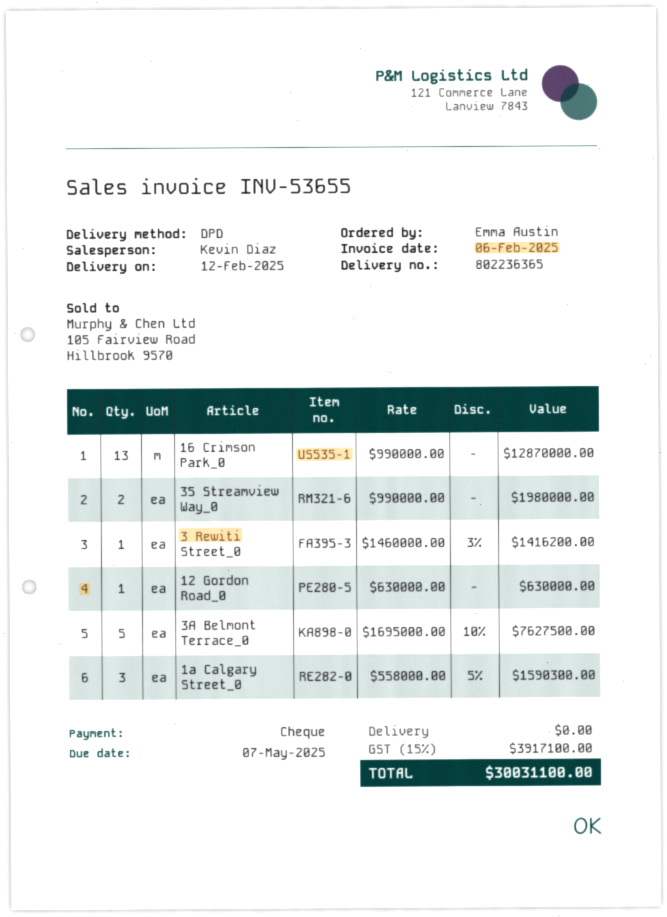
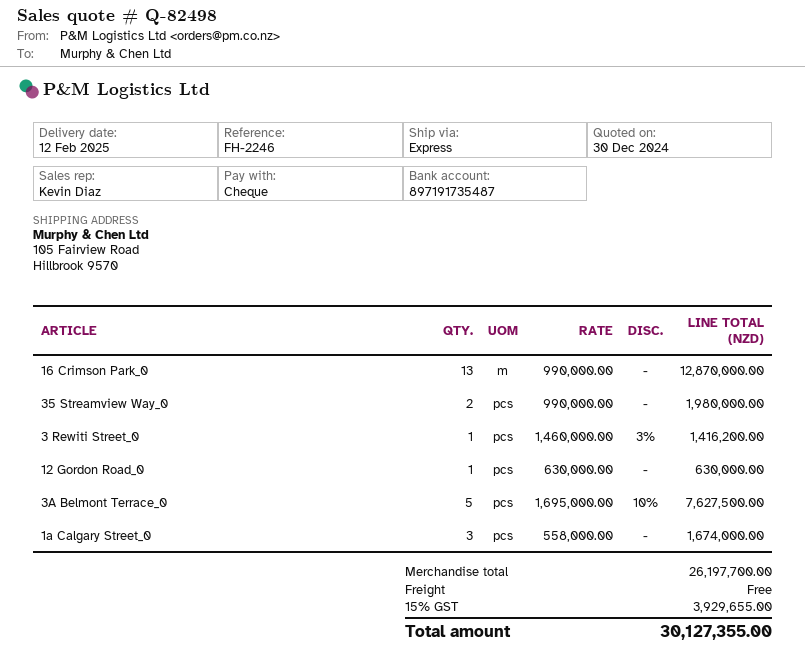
shipping method: DPD -> express
1a Calgary Street_0: 3 x 558000.00 - 5% = 1590300.00 -> 3 x 558000.00 = 1674000.00
tax: 15% = 3917100.00 -> 15% = 3929655.00
total: 30031100.00 -> 30127355.00

